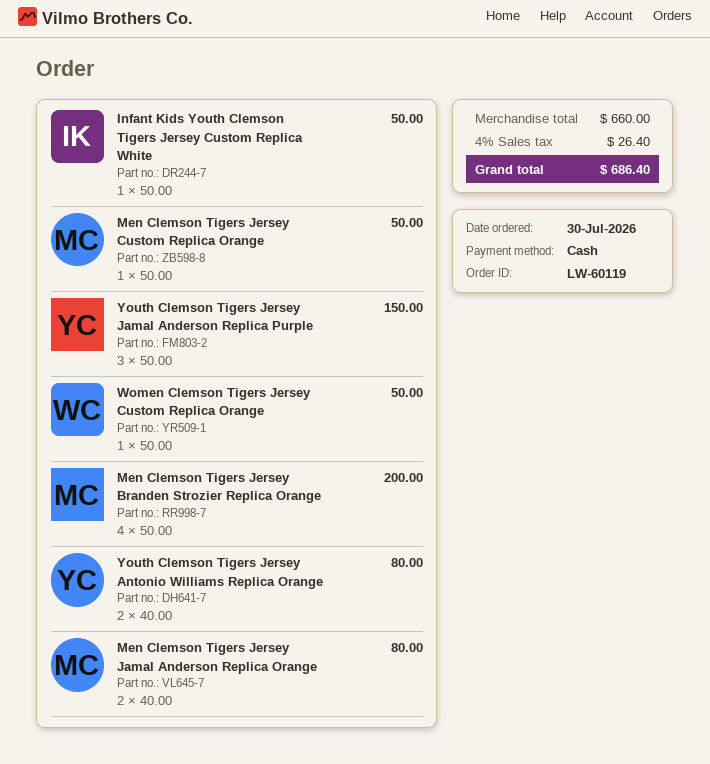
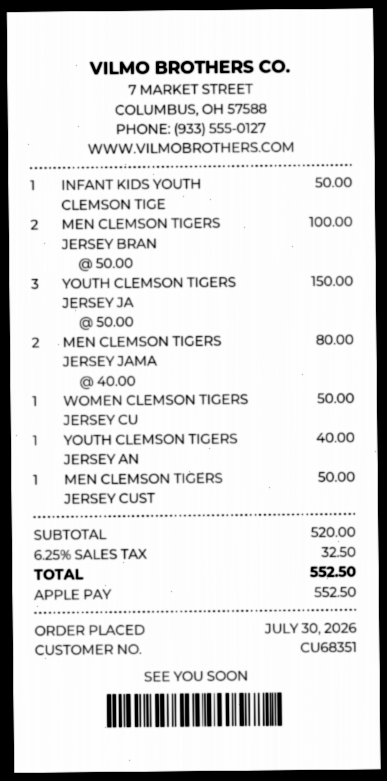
payment method: cash -> Apple Pay
Men Clemson Tigers Jersey Branden Strozier Replica Orange: 4 x 50.00 = 200.00 -> 2 x 50.00 = 100.00
Youth Clemson Tigers Jersey Antonio Williams Replica Orange: 2 x 40.00 = 80.00 -> 1 x 40.00 = 40.00
subtotal: 660.00 -> 520.00
tax: 4% = 26.40 -> 6.25% = 32.50
total: 686.40 -> 552.50

